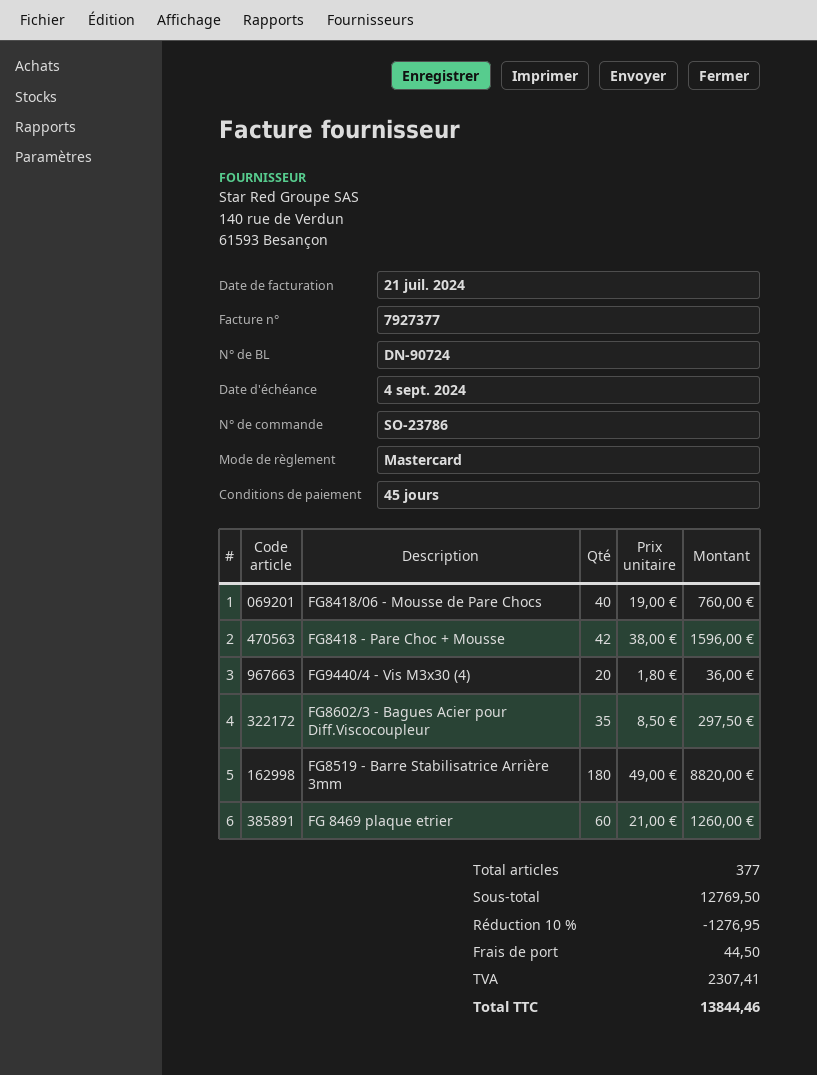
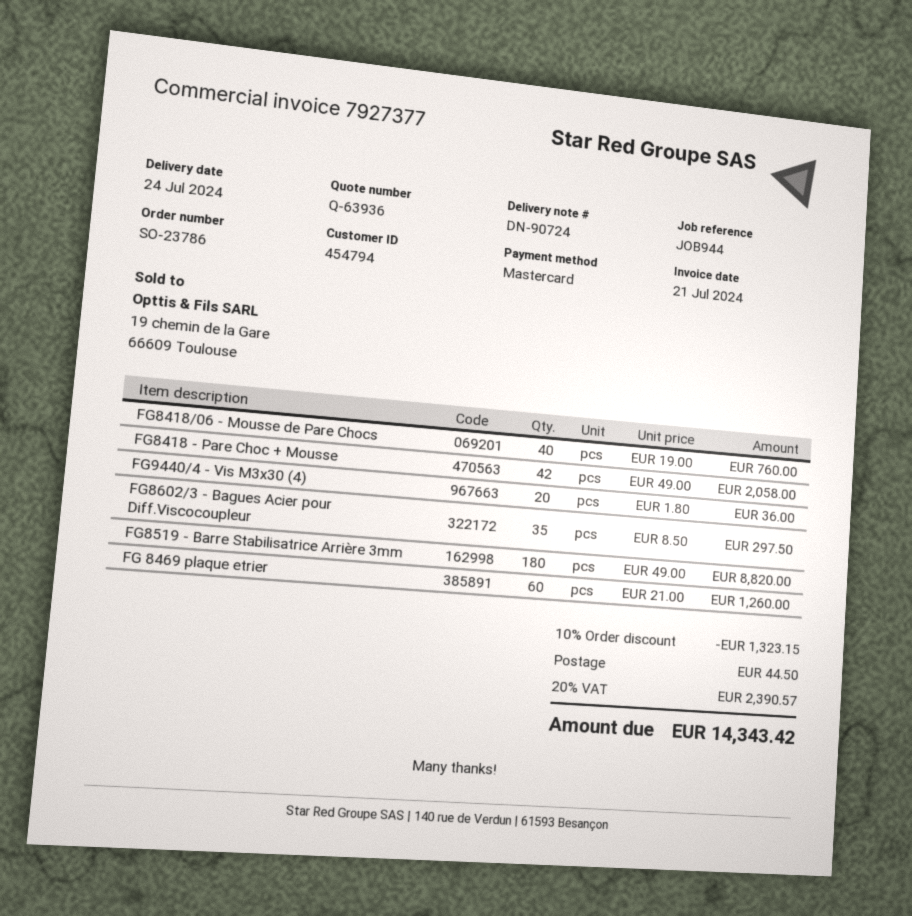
FG8418 - Pare Choc + Mousse: 42 x 38.00 = 1596.00 -> 42 x 49.00 = 2058.00
discount: 10% = 1276.95 -> 10% = 1323.15
tax: 2307.41 -> 2390.57
total: 13844.46 -> 14343.42

